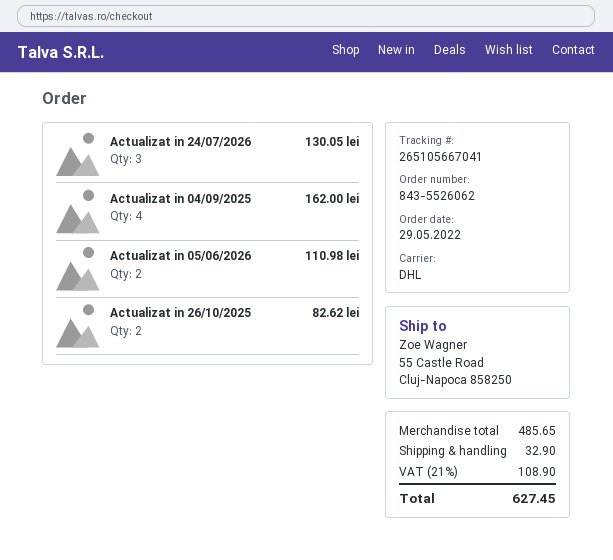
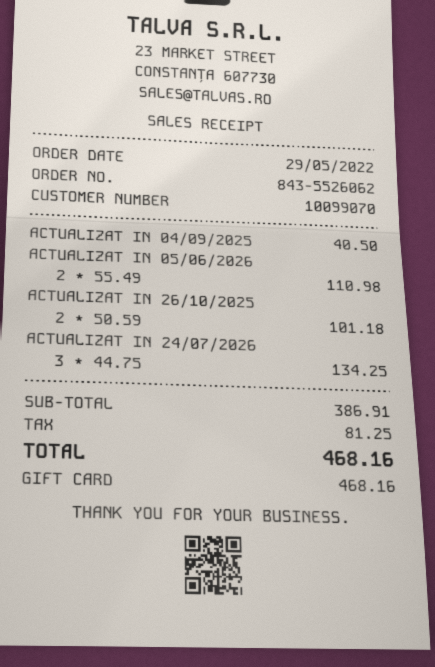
Actualizat in 24/07/2026: 3 for 130.05 -> 3 for 134.25
Actualizat in 04/09/2025: 4 for 162.00 -> 1 for 40.50
Actualizat in 26/10/2025: 2 for 82.62 -> 2 for 101.18
subtotal: 485.65 -> 386.91
shipping: 32.90 -> none
tax: 108.90 -> 81.25
total: 627.45 -> 468.16

